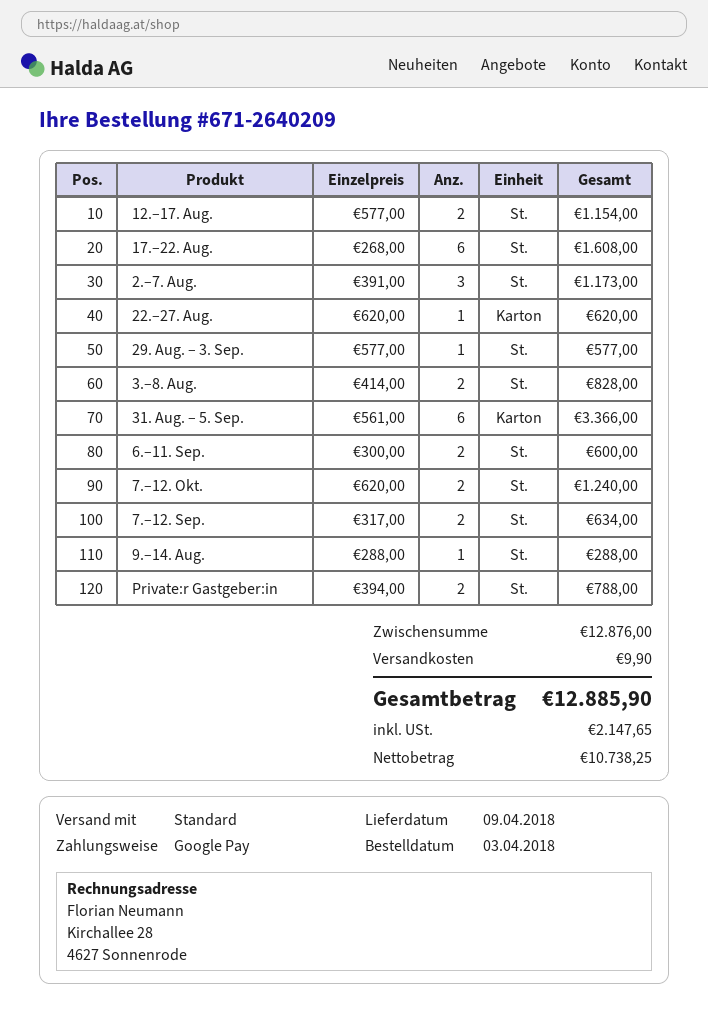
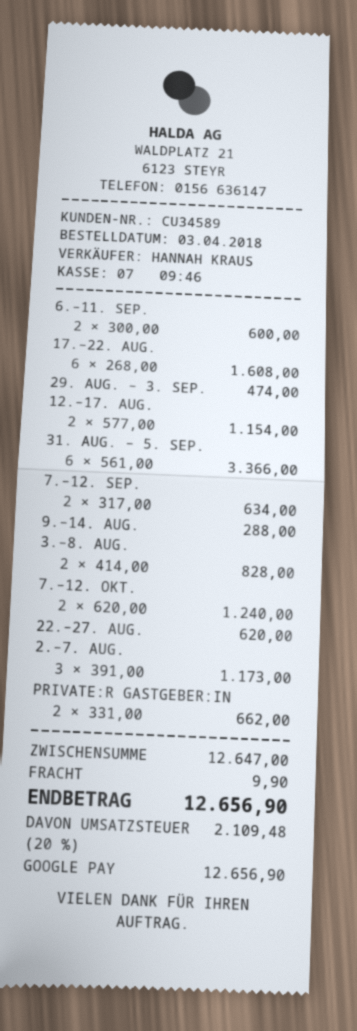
29. Aug. – 3. Sep.: 1 x 577.00 = 577.00 -> 1 x 474.00 = 474.00
Private:r Gastgeber:in: 2 x 394.00 = 788.00 -> 2 x 331.00 = 662.00
subtotal: 12876.00 -> 12647.00
tax: 2147.65 -> 2109.48
total: 12885.90 -> 12656.90

